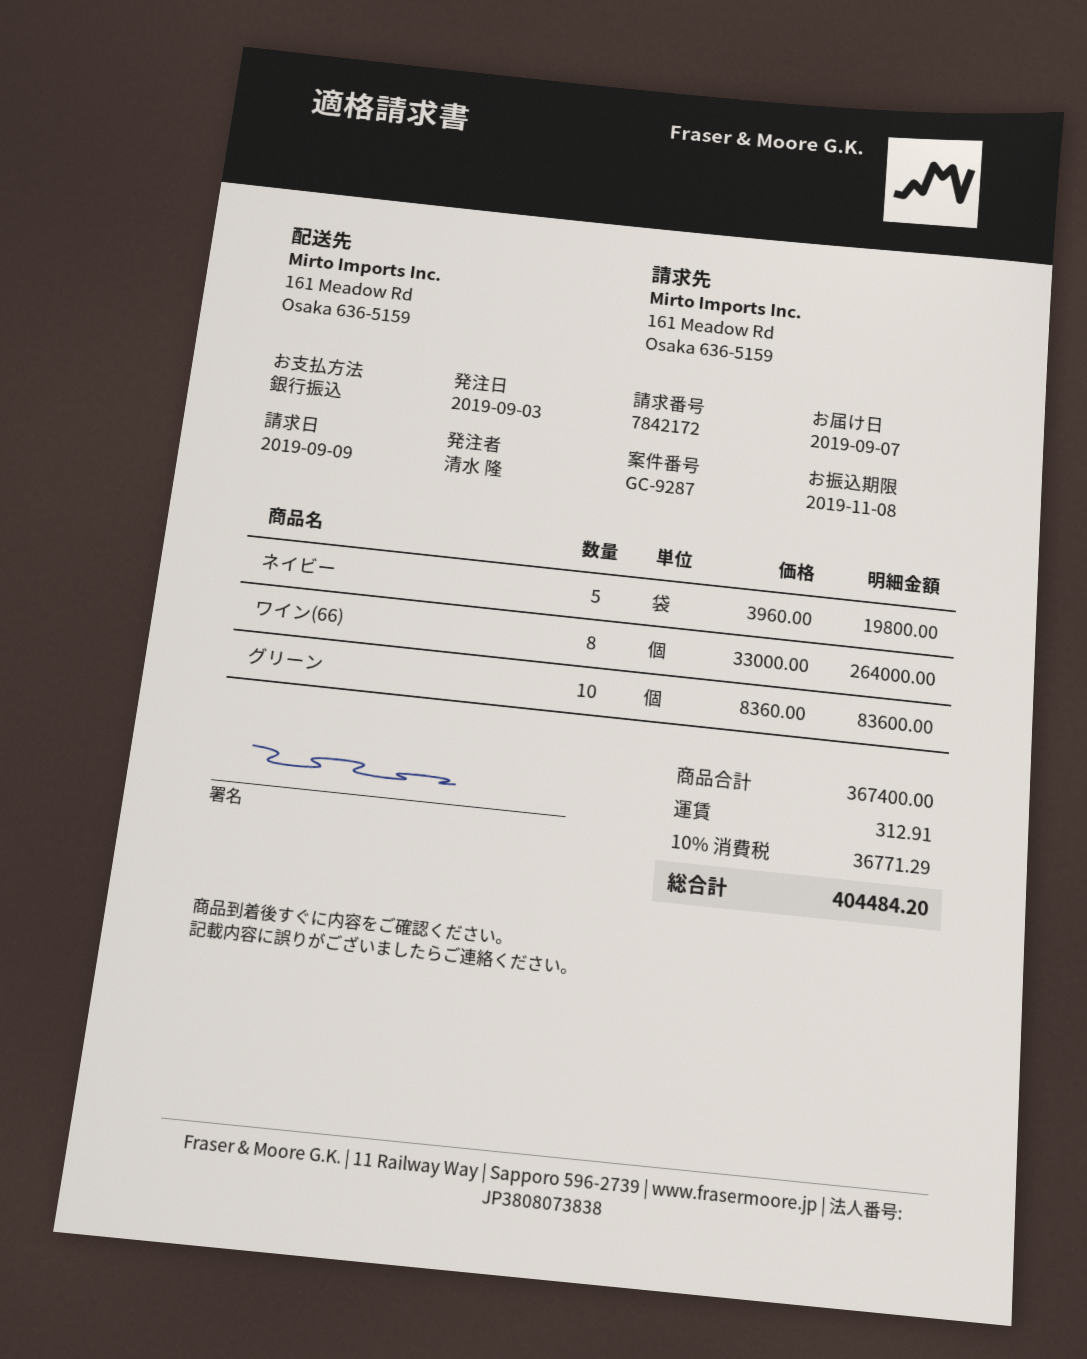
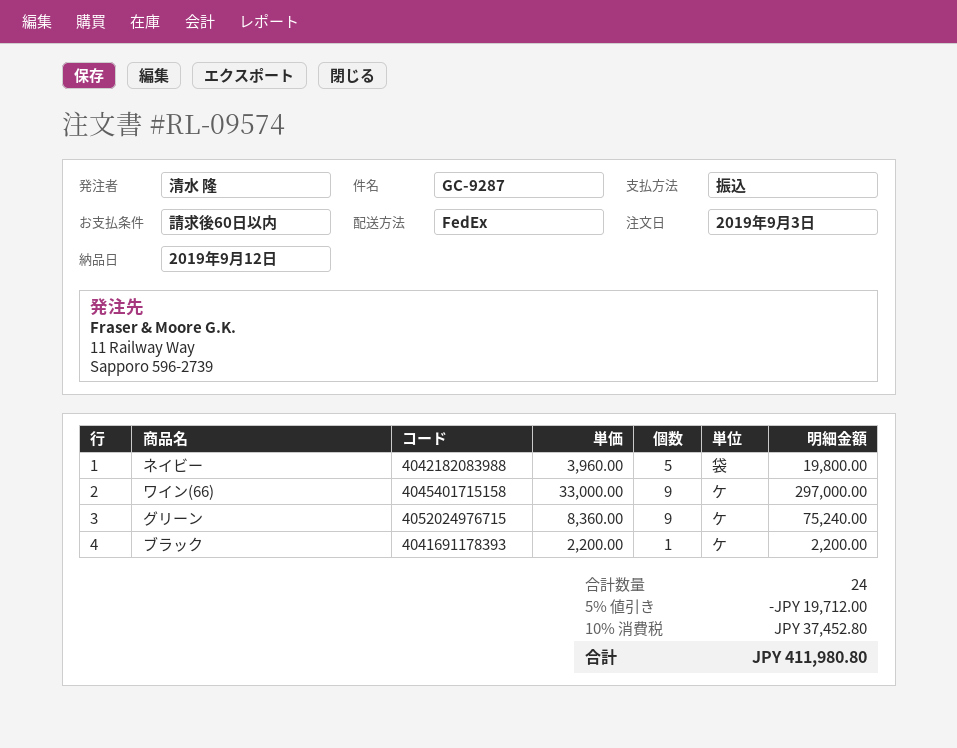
delivery date: 2019-09-07 -> 2019-09-12
ワイン(66): 8 x 33000.00 = 264000.00 -> 9 x 33000.00 = 297000.00
グリーン: 10 x 8360.00 = 83600.00 -> 9 x 8360.00 = 75240.00
ブラック: none -> 1 x 2200.00 = 2200.00
discount: none -> 5% = 19712.00
shipping: 312.91 -> none
tax: 10% = 36771.29 -> 10% = 37452.80
total: 404484.20 -> 411980.80

